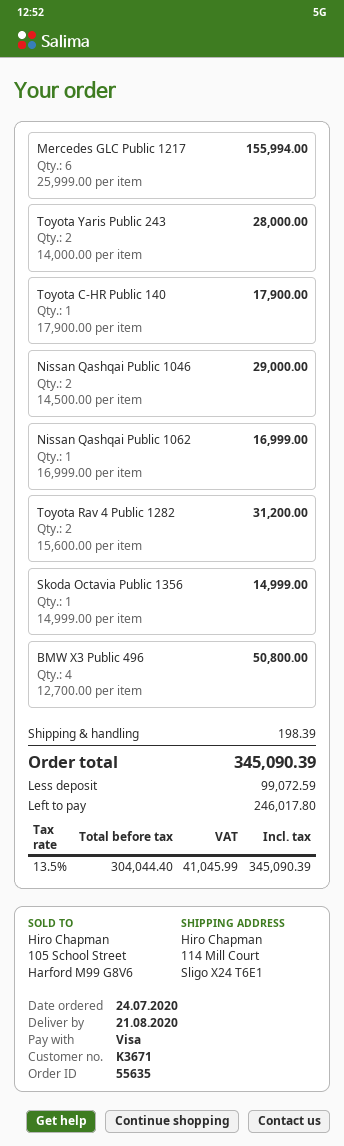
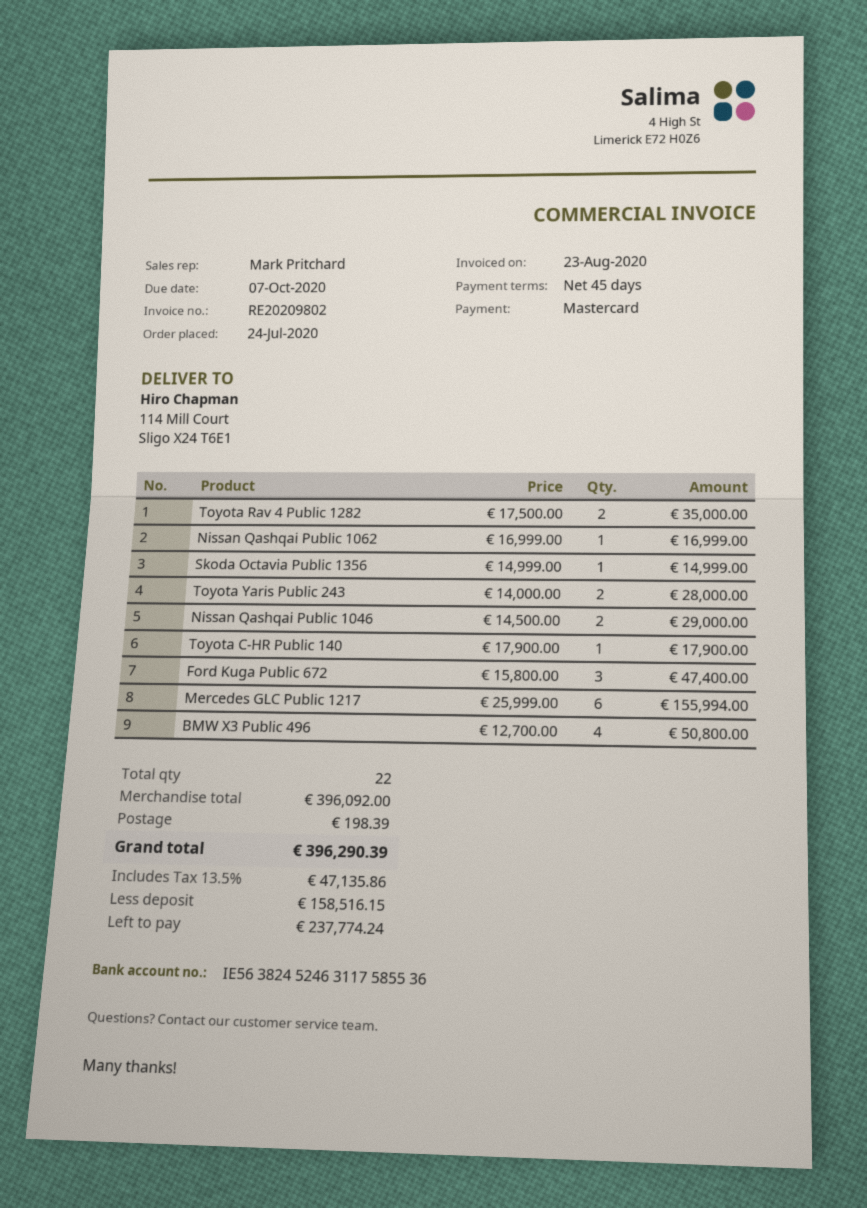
payment method: Visa -> Mastercard
Toyota Rav 4 Public 1282: 2 x 15600.00 = 31200.00 -> 2 x 17500.00 = 35000.00
Ford Kuga Public 672: none -> 3 x 15800.00 = 47400.00
tax: 13.5% = 41045.99 -> 13.5% = 47135.86
total: 345090.39 -> 396290.39
deposit: 99072.59 -> 158516.15
balance: 246017.80 -> 237774.24

